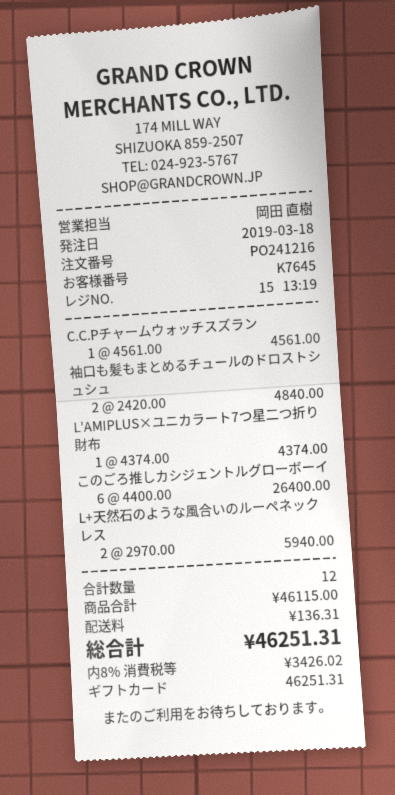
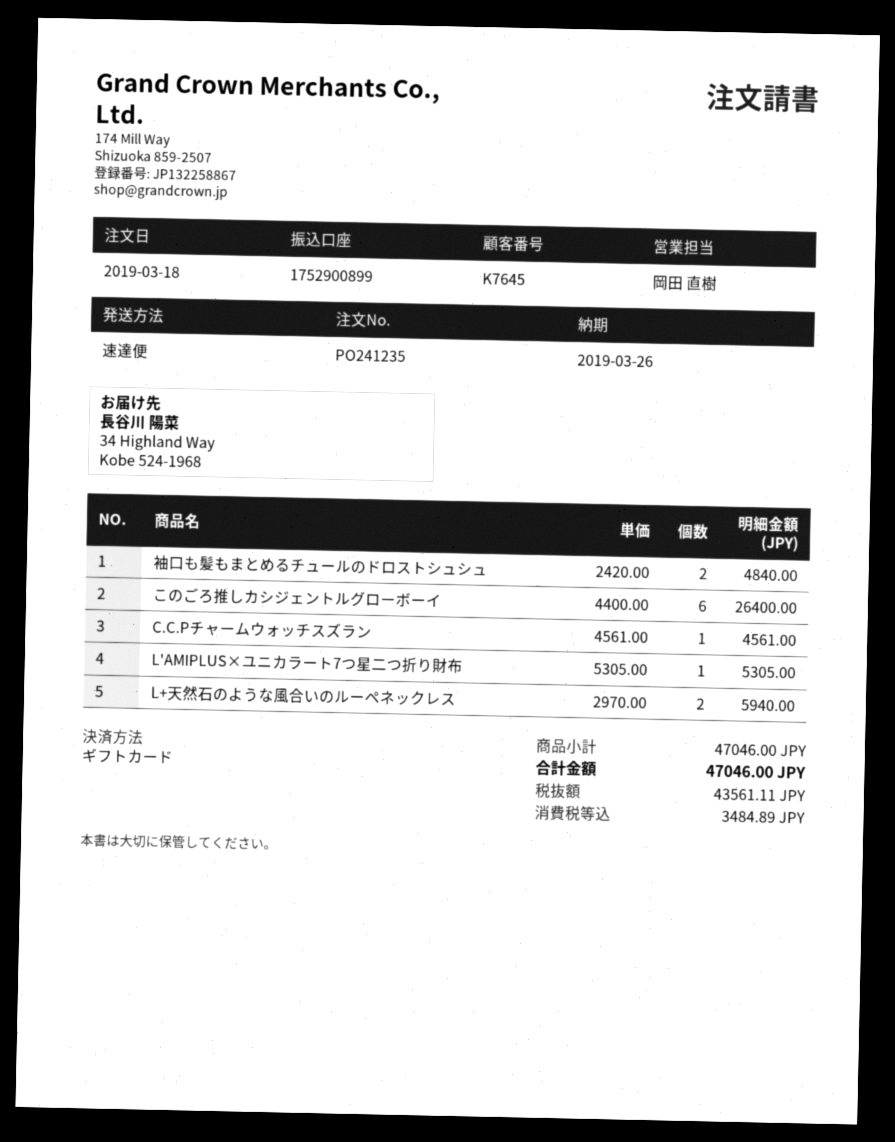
order number: PO241216 -> PO241235
L'AMIPLUS×ユニカラート7つ星二つ折り財布: 1 x 4374.00 = 4374.00 -> 1 x 5305.00 = 5305.00
subtotal: 46115.00 -> 47046.00
shipping: 136.31 -> none
tax: 3426.02 -> 3484.89
total: 46251.31 -> 47046.00

